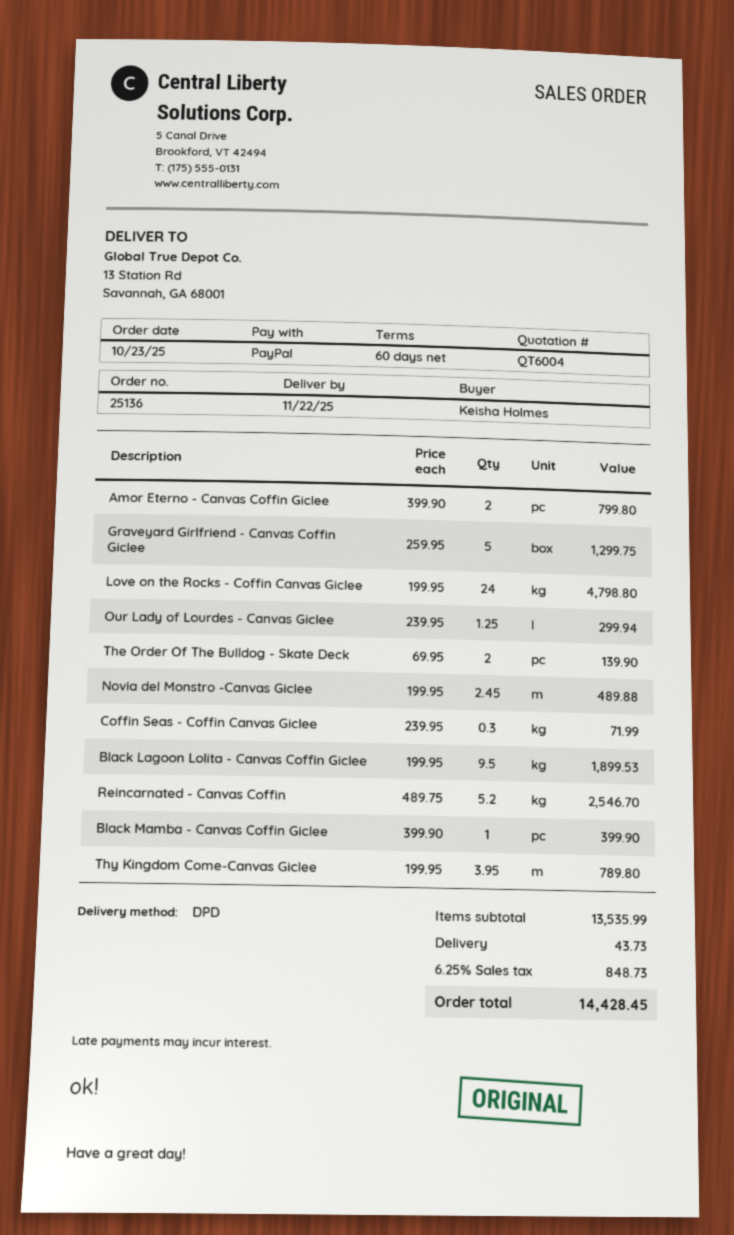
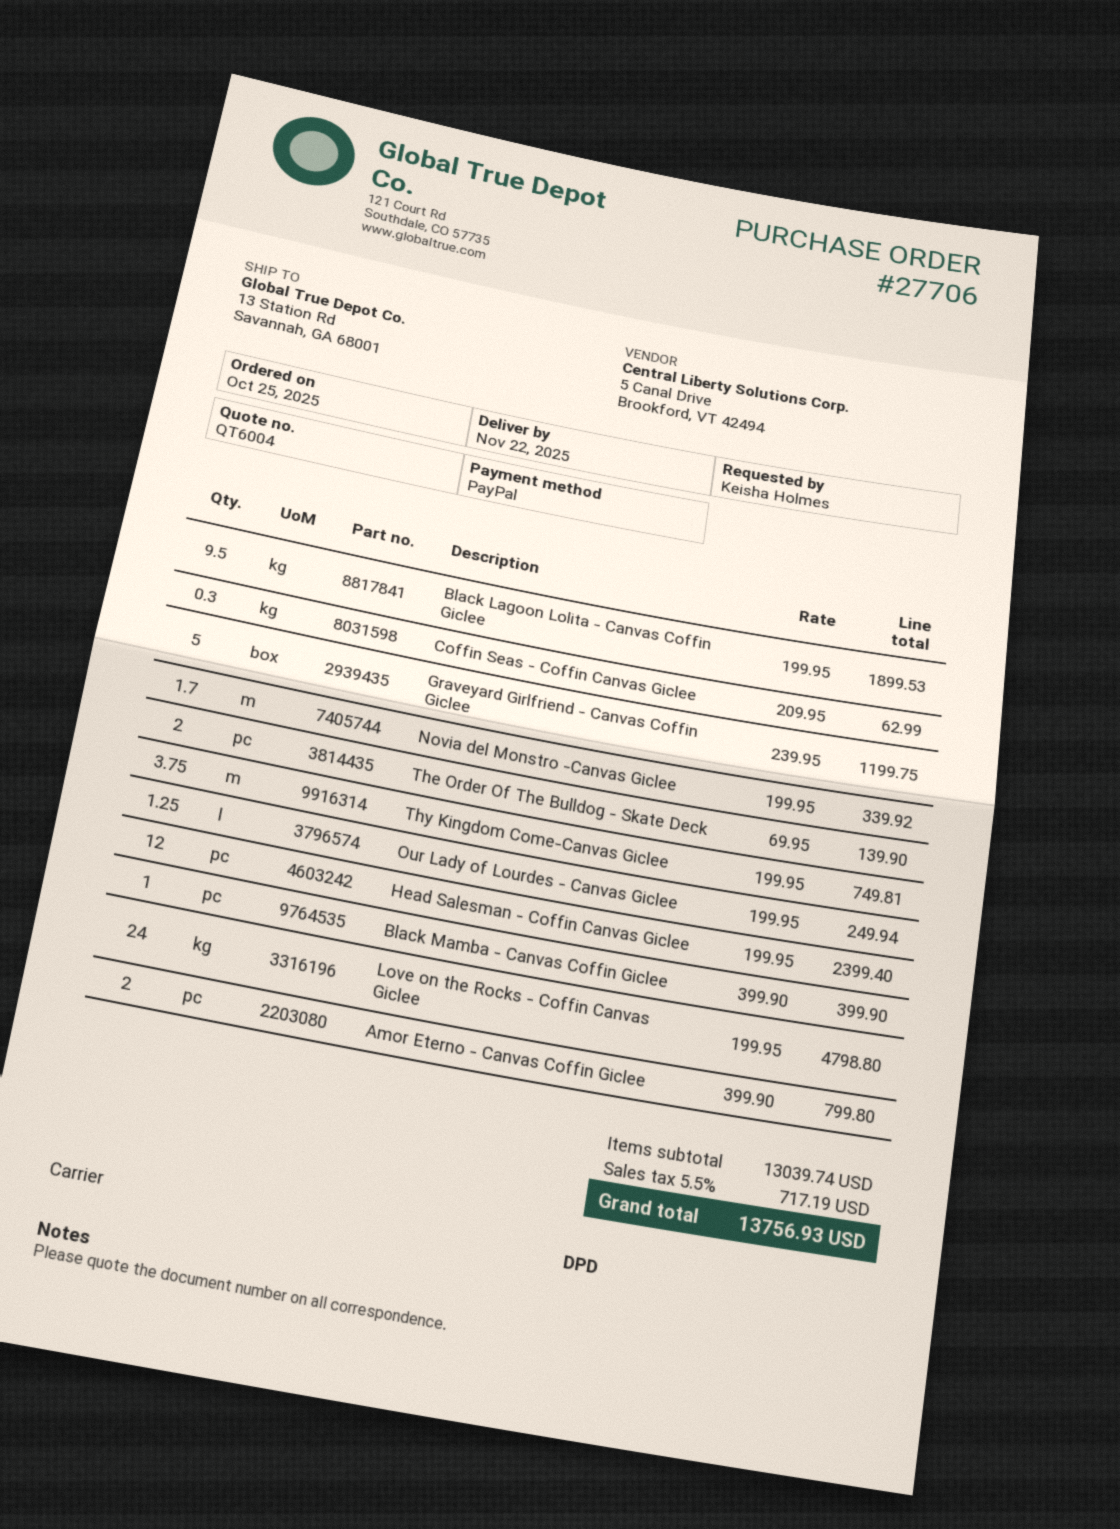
order number: 25136 -> 27706
order date: 2025-10-23 -> 2025-10-25
Graveyard Girlfriend - Canvas Coffin Giclee: 5 x 259.95 = 1299.75 -> 5 x 239.95 = 1199.75
Our Lady of Lourdes - Canvas Giclee: 1.25 x 239.95 = 299.94 -> 1.25 x 199.95 = 249.94
Novia del Monstro -Canvas Giclee: 2.45 x 199.95 = 489.88 -> 1.7 x 199.95 = 339.92
Coffin Seas - Coffin Canvas Giclee: 0.3 x 239.95 = 71.99 -> 0.3 x 209.95 = 62.99
Reincarnated - Canvas Coffin: 5.2 x 489.75 = 2546.70 -> none
Thy Kingdom Come-Canvas Giclee: 3.95 x 199.95 = 789.80 -> 3.75 x 199.95 = 749.81
Head Salesman - Coffin Canvas Giclee: none -> 12 x 199.95 = 2399.40
subtotal: 13535.99 -> 13039.74
shipping: 43.73 -> none
tax: 6.25% = 848.73 -> 5.5% = 717.19
total: 14428.45 -> 13756.93

